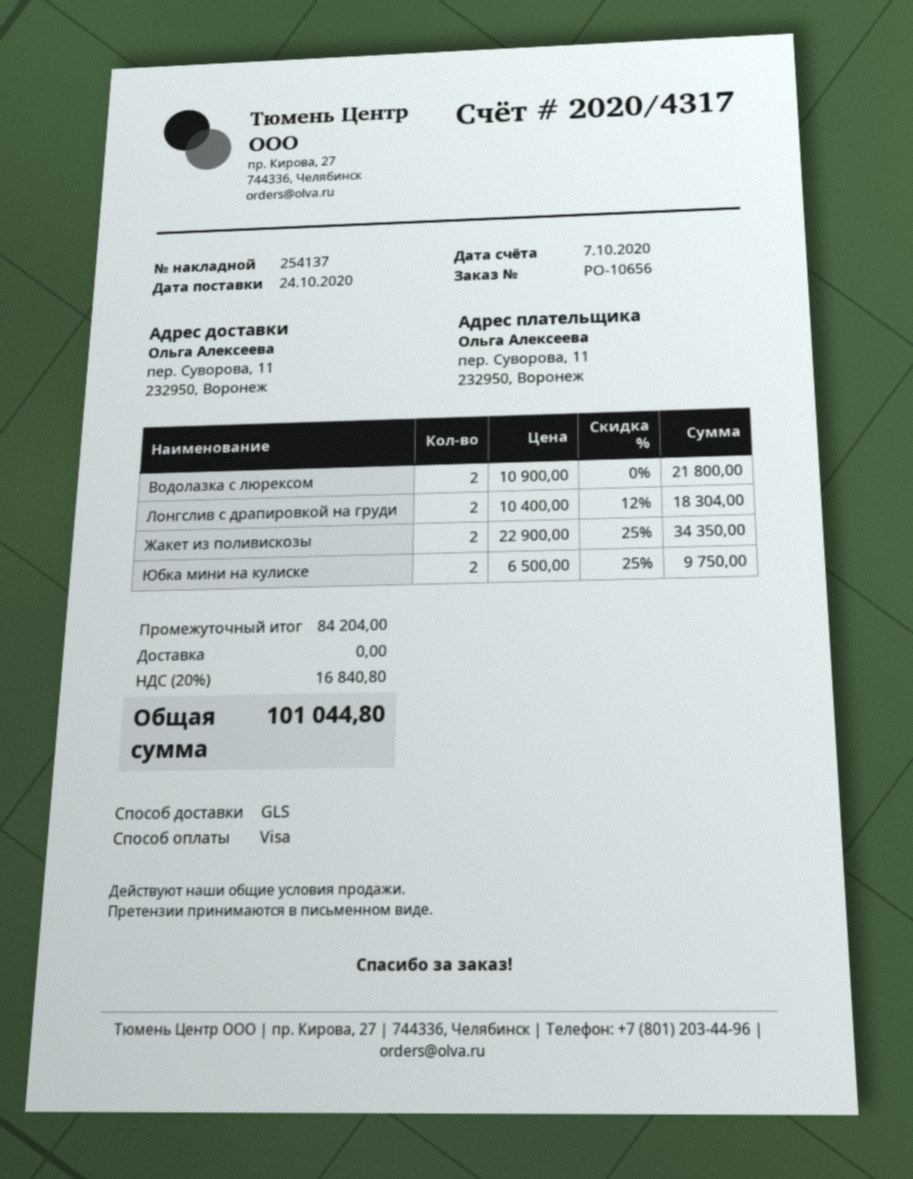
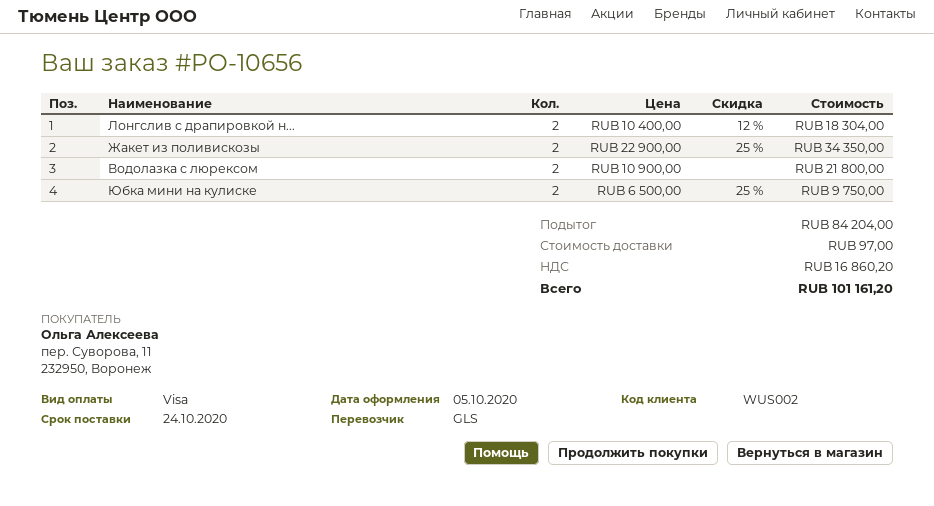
shipping: 0.00 -> 97.00
tax: 16840.80 -> 16860.20
total: 101044.80 -> 101161.20

